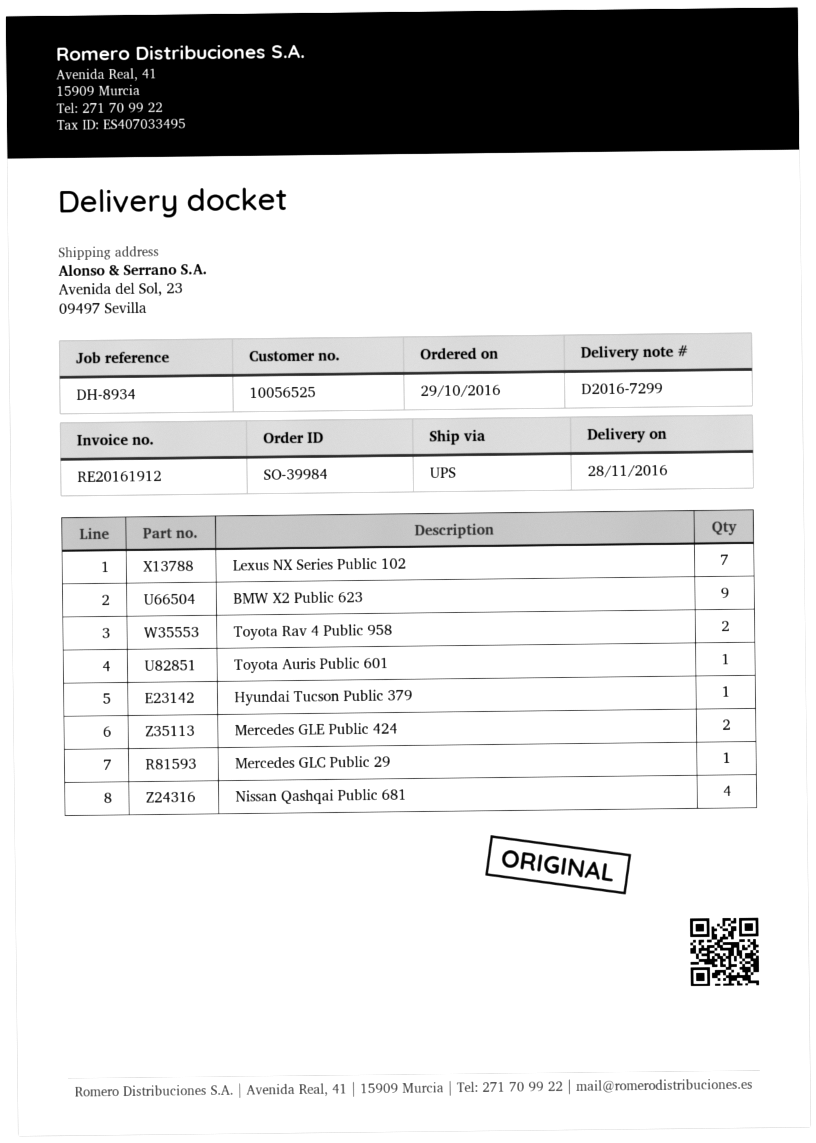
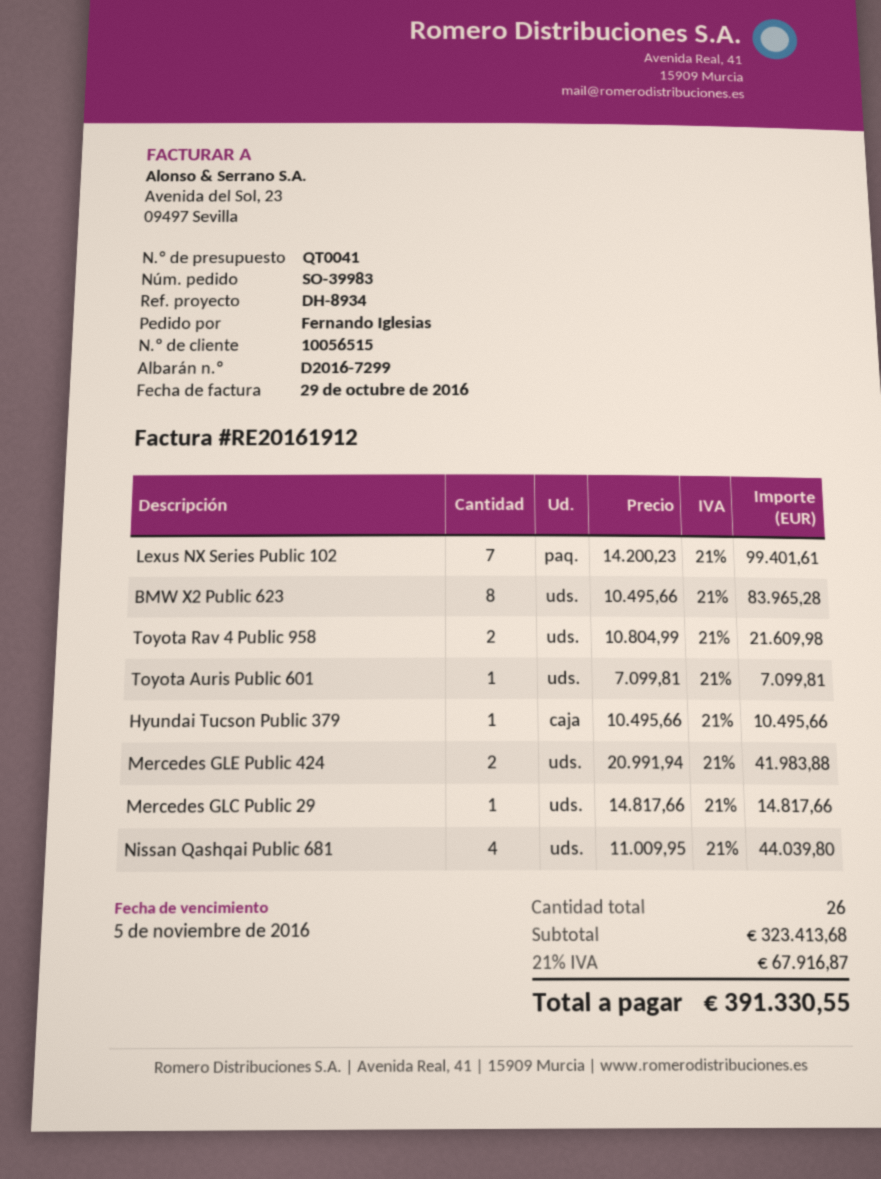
order number: SO-39984 -> SO-39983
customer number: 10056525 -> 10056515
BMW X2 Public 623: 9 -> 8

